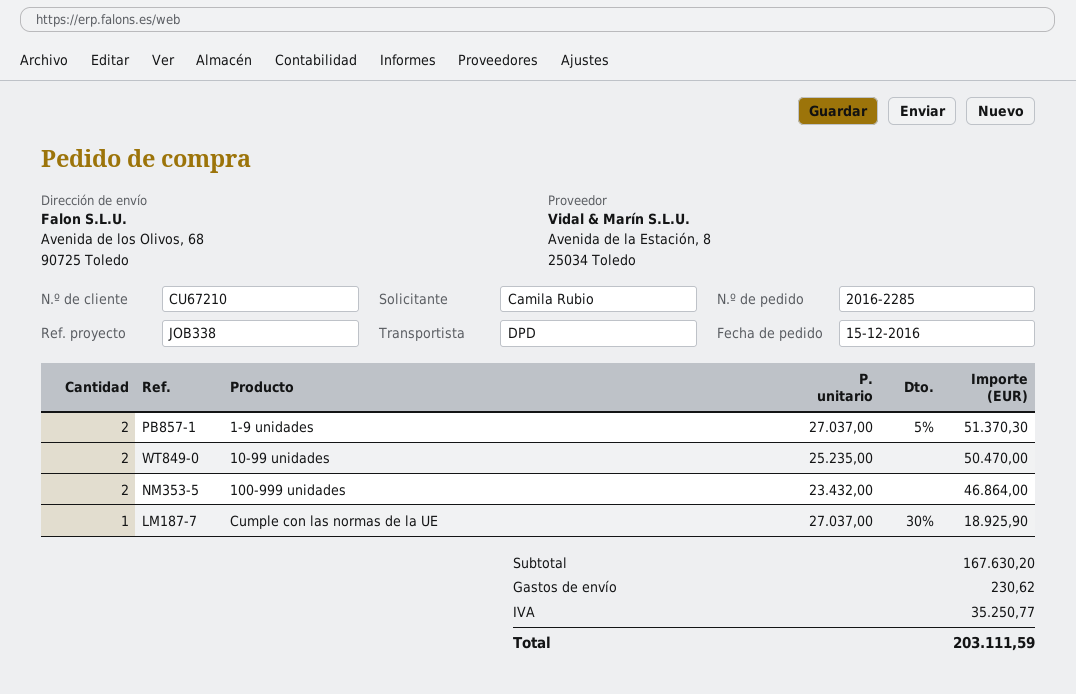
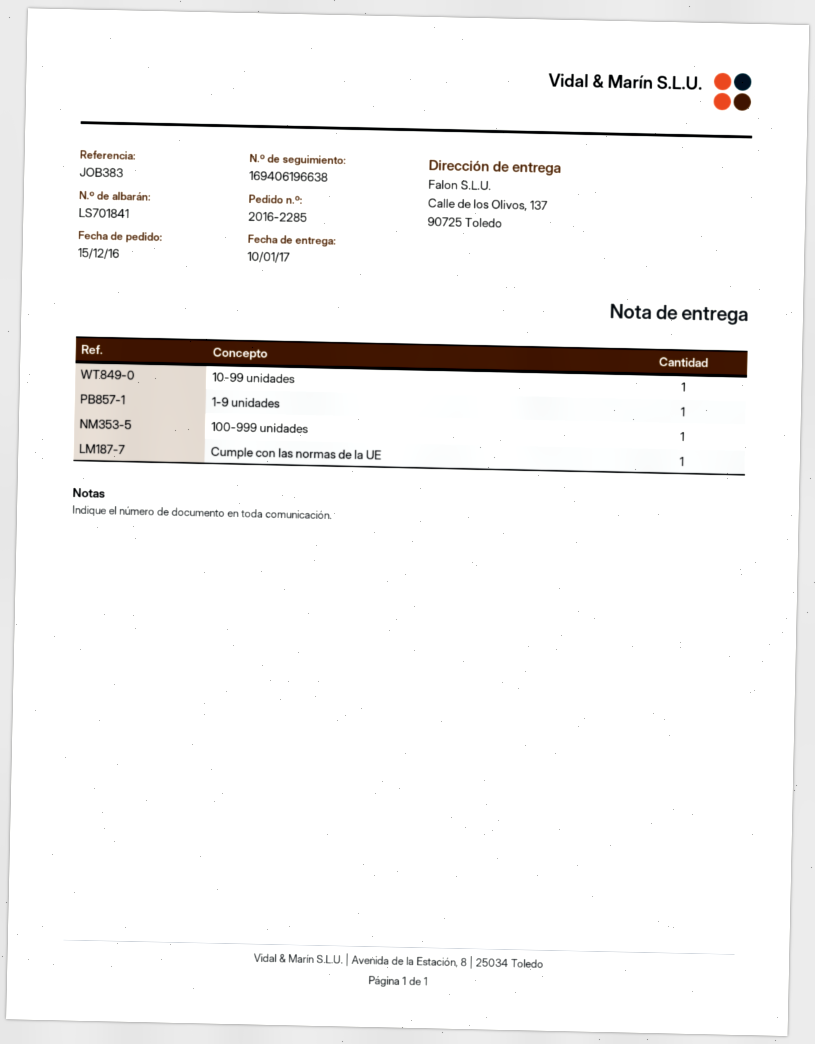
reference: JOB338 -> JOB383
ship to: Avenida de los Olivos, 68, 90725 Toledo -> Calle de los Olivos, 137, 90725 Toledo
1-9 unidades: 2 -> 1
10-99 unidades: 2 -> 1
100-999 unidades: 2 -> 1

